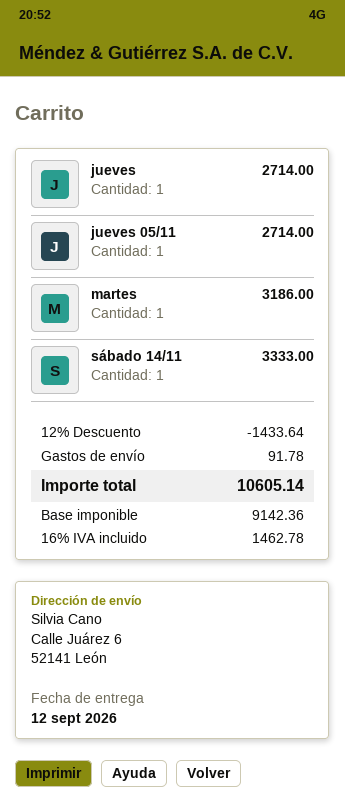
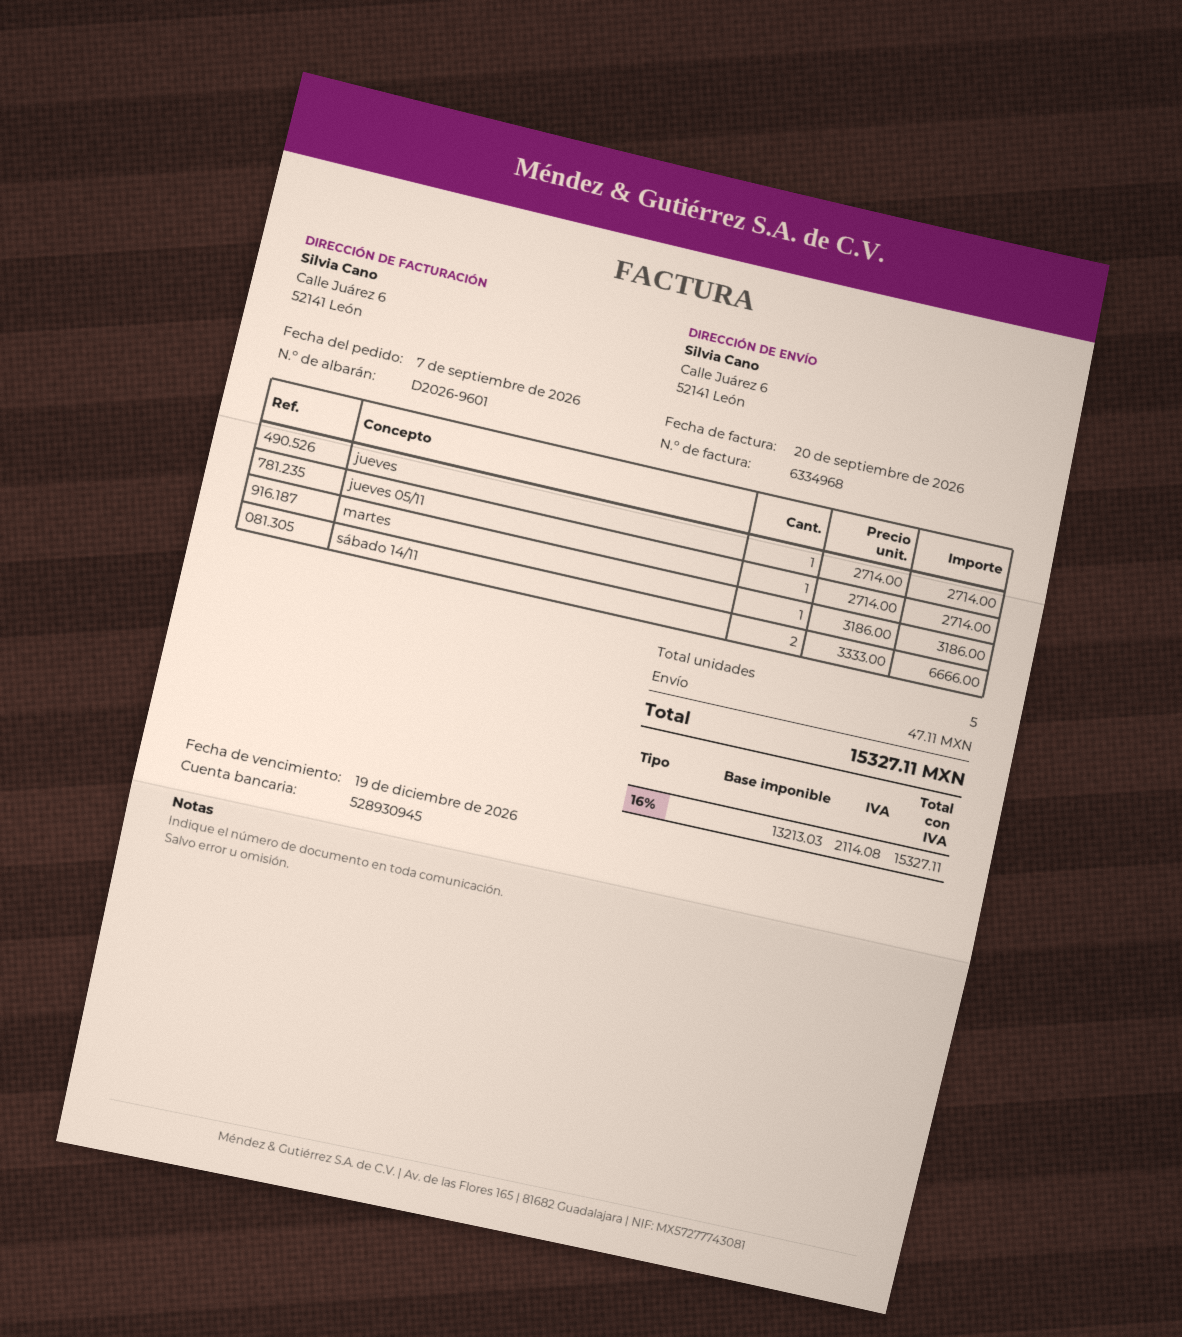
sábado 14/11: 1 for 3333.00 -> 2 for 6666.00
discount: 12% = 1433.64 -> none
shipping: 91.78 -> 47.11
net: 9142.36 -> 13213.03
tax: 16% = 1462.78 -> 16% = 2114.08
total: 10605.14 -> 15327.11

